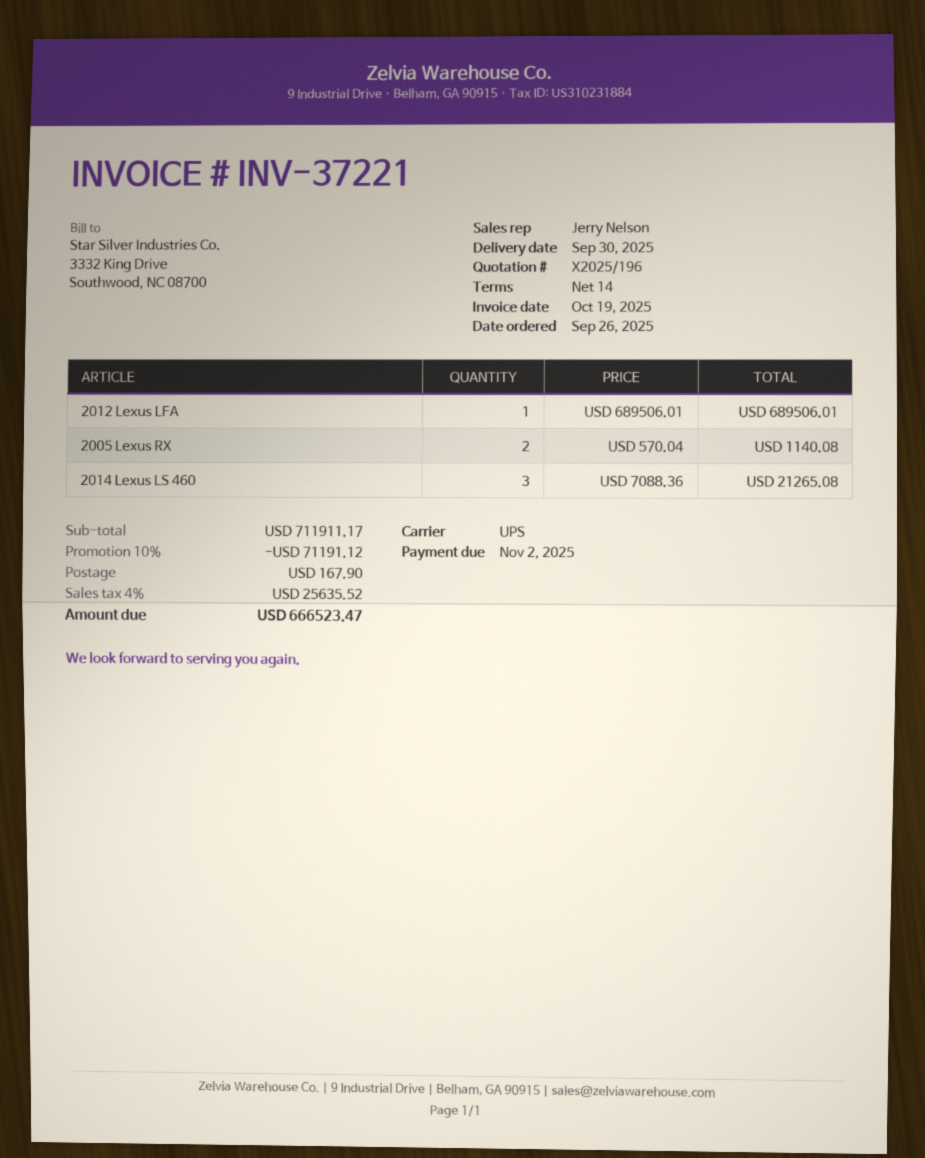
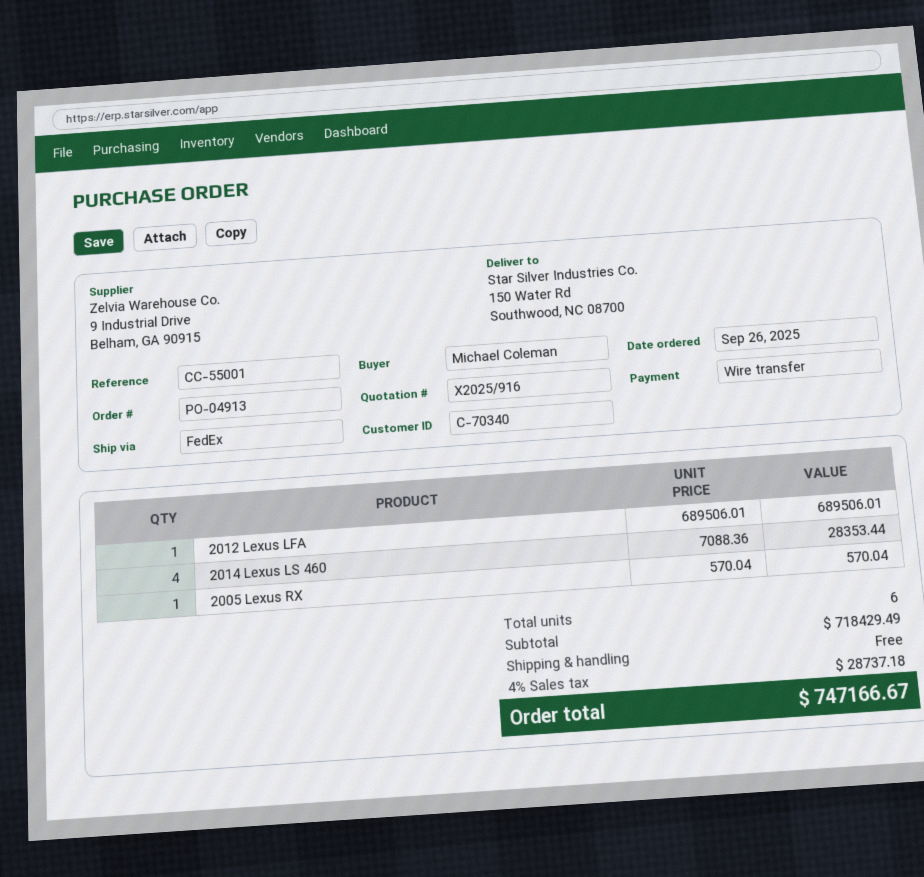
quote number: X2025/196 -> X2025/916
shipping method: UPS -> FedEx
2005 Lexus RX: 2 x 570.04 = 1140.08 -> 1 x 570.04 = 570.04
2014 Lexus LS 460: 3 x 7088.36 = 21265.08 -> 4 x 7088.36 = 28353.44
subtotal: 711911.17 -> 718429.49
discount: 10% = 71191.12 -> none
shipping: 167.90 -> 0.00
tax: 4% = 25635.52 -> 4% = 28737.18
total: 666523.47 -> 747166.67

